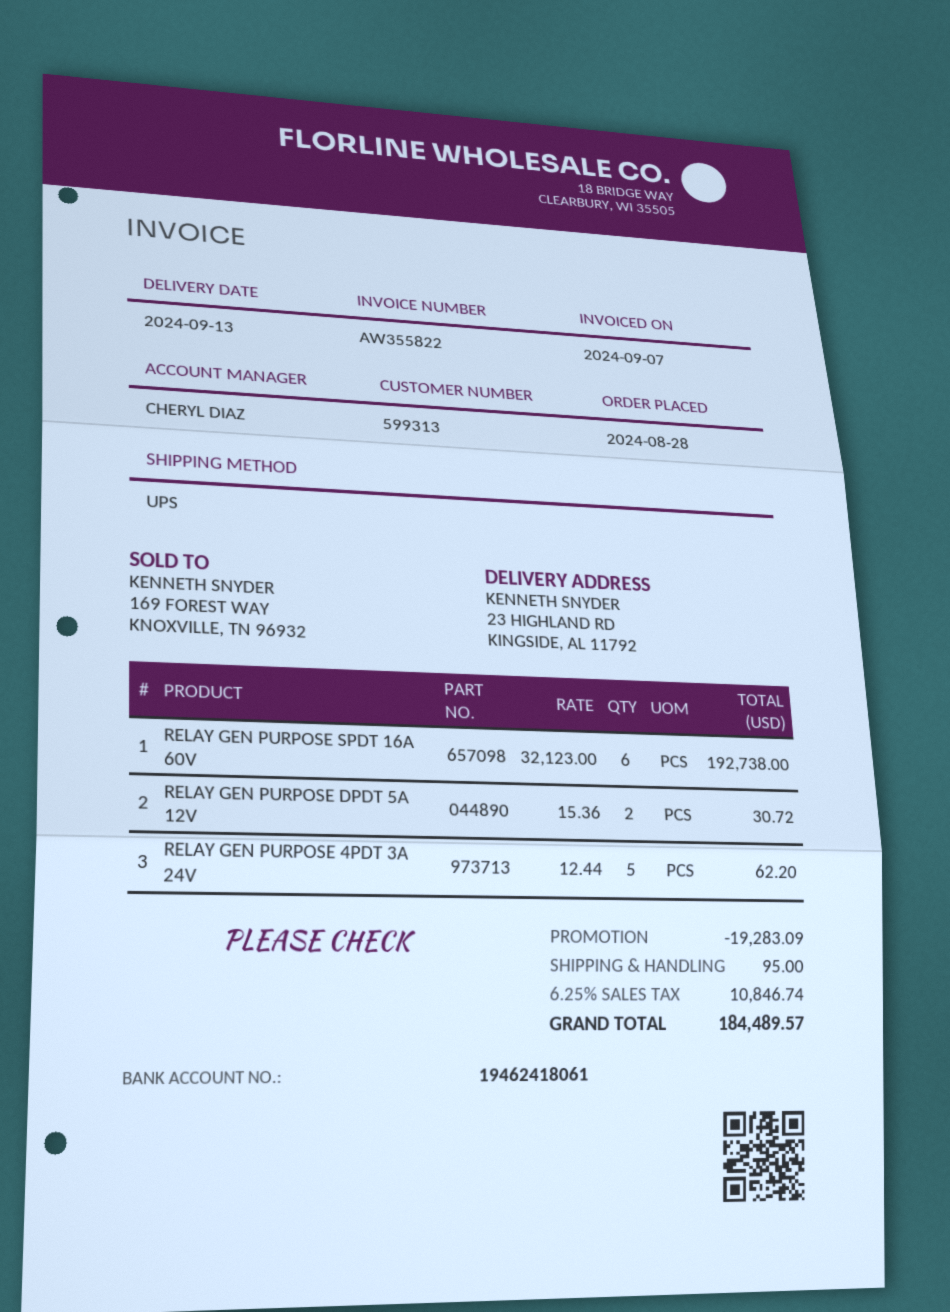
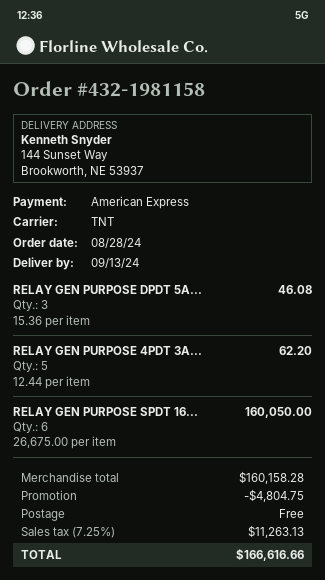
shipping method: UPS -> TNT
ship to: 23 HIGHLAND RD, KINGSIDE, AL 11792 -> 144 Sunset Way, Brookworth, NE 53937
RELAY GEN PURPOSE SPDT 16A 60V: 6 x 32123.00 = 192738.00 -> 6 x 26675.00 = 160050.00
RELAY GEN PURPOSE DPDT 5A 12V: 2 x 15.36 = 30.72 -> 3 x 15.36 = 46.08
discount: 19283.09 -> 4804.75
shipping: 95.00 -> 0.00
tax: 6.25% = 10846.74 -> 7.25% = 11263.13
total: 184489.57 -> 166616.66

